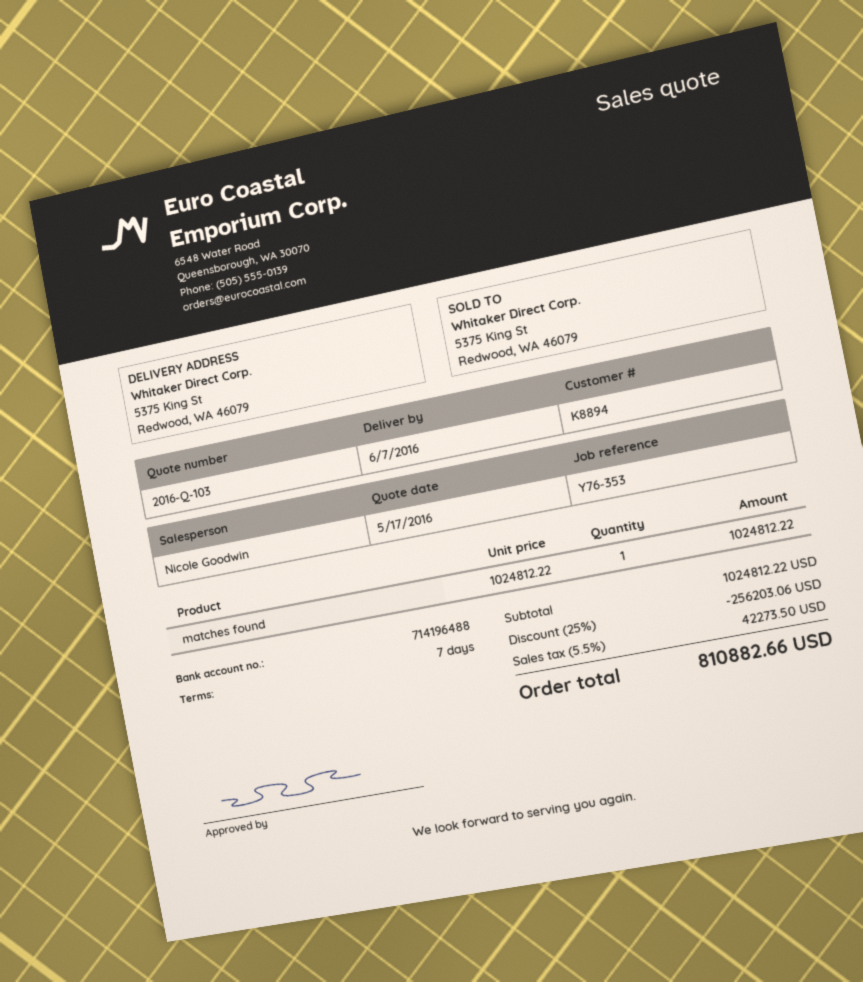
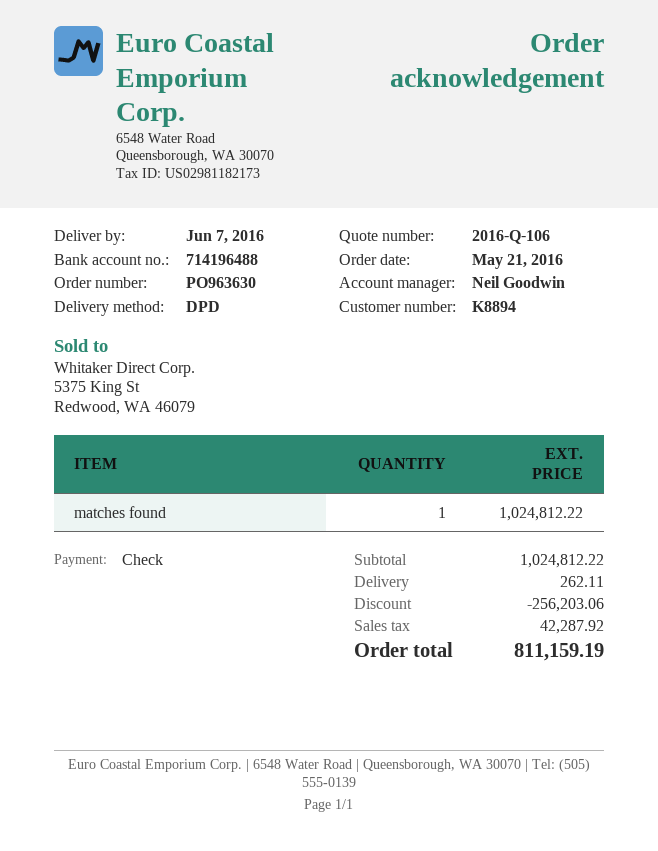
quote number: 2016-Q-103 -> 2016-Q-106
sales rep: Nicole Goodwin -> Neil Goodwin
shipping: none -> 262.11
tax: 42273.50 -> 42287.92
total: 810882.66 -> 811159.19

